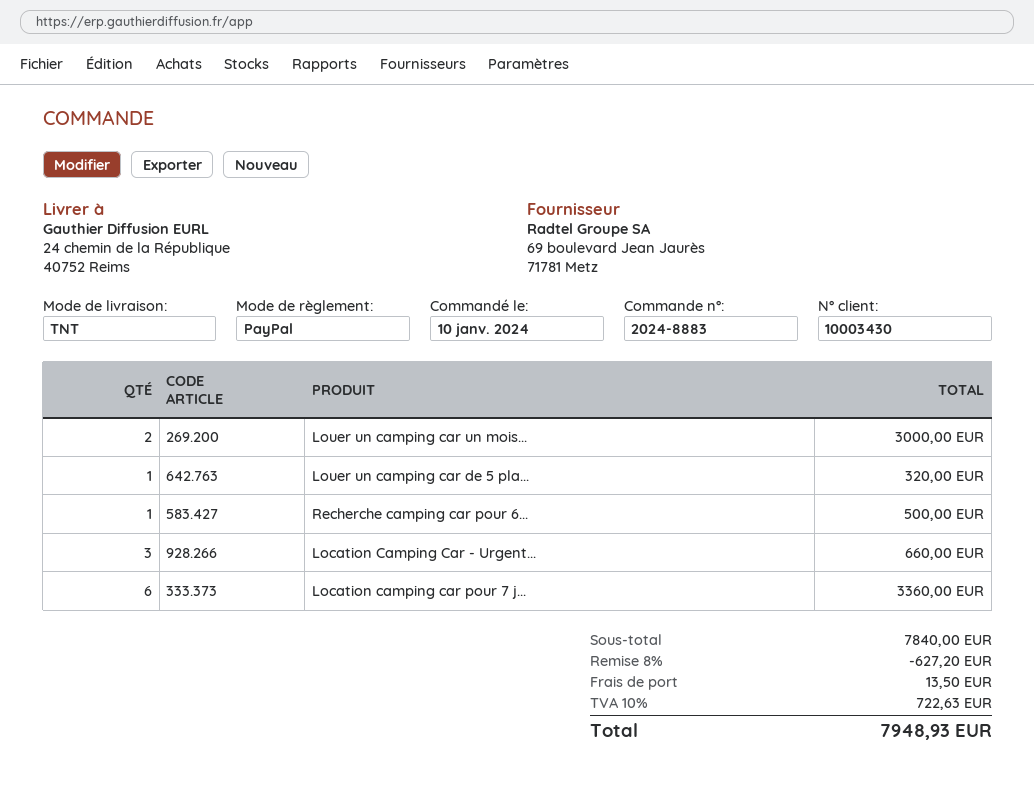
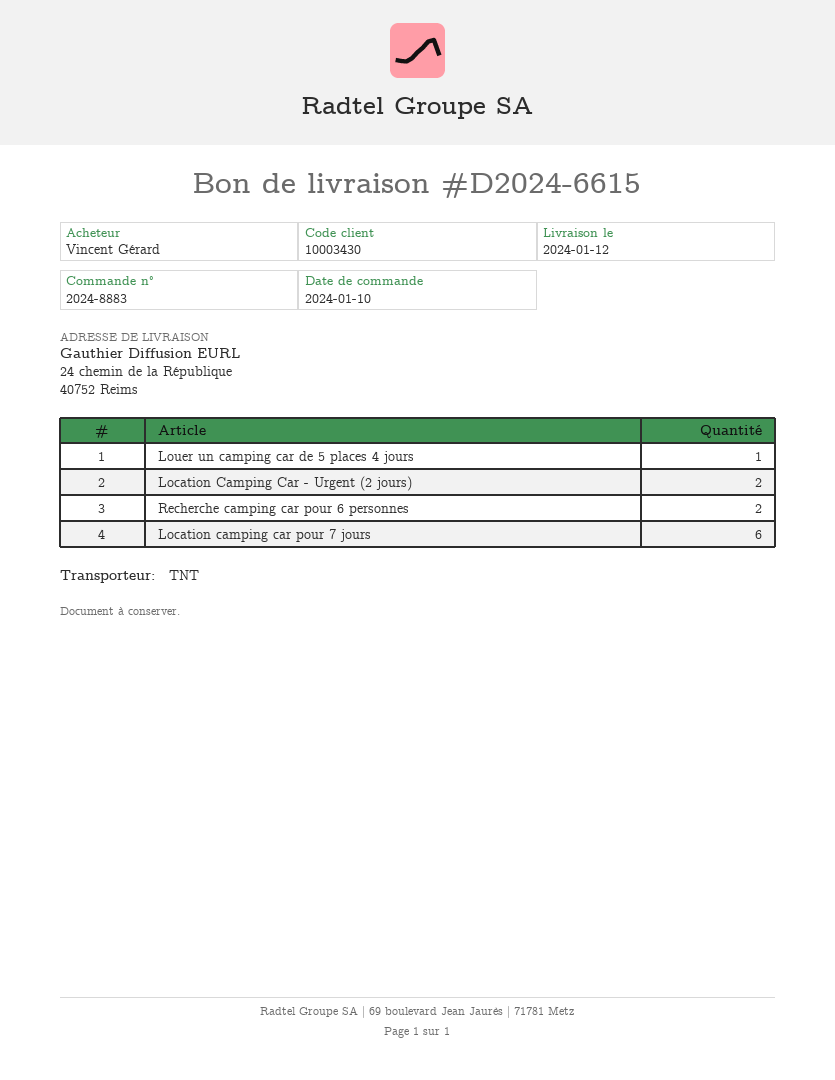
Louer un camping car un mois...: 2 -> none
Recherche camping car pour 6...: 1 -> 2
Location Camping Car - Urgent...: 3 -> 2

